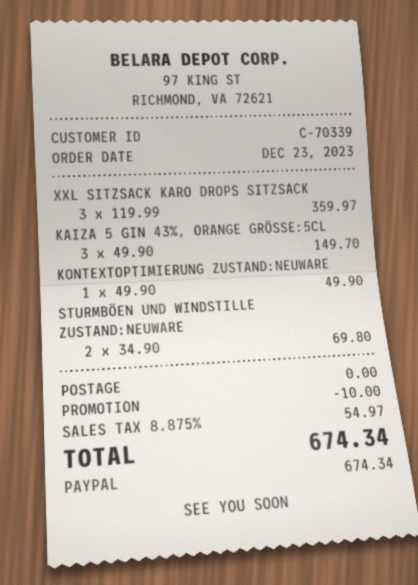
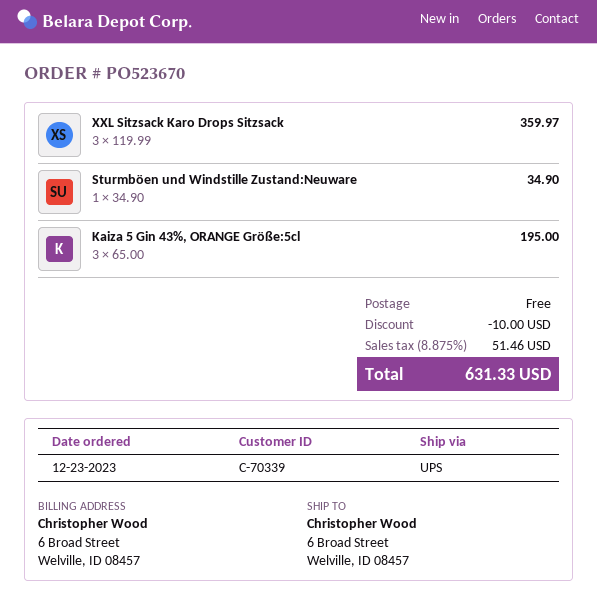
KAIZA 5 GIN 43%, ORANGE GRÖSSE:5CL: 3 x 49.90 = 149.70 -> 3 x 65.00 = 195.00
KONTEXTOPTIMIERUNG ZUSTAND:NEUWARE: 1 x 49.90 = 49.90 -> none
STURMBÖEN UND WINDSTILLE ZUSTAND:NEUWARE: 2 x 34.90 = 69.80 -> 1 x 34.90 = 34.90
tax: 8.875% = 54.97 -> 8.875% = 51.46
total: 674.34 -> 631.33

